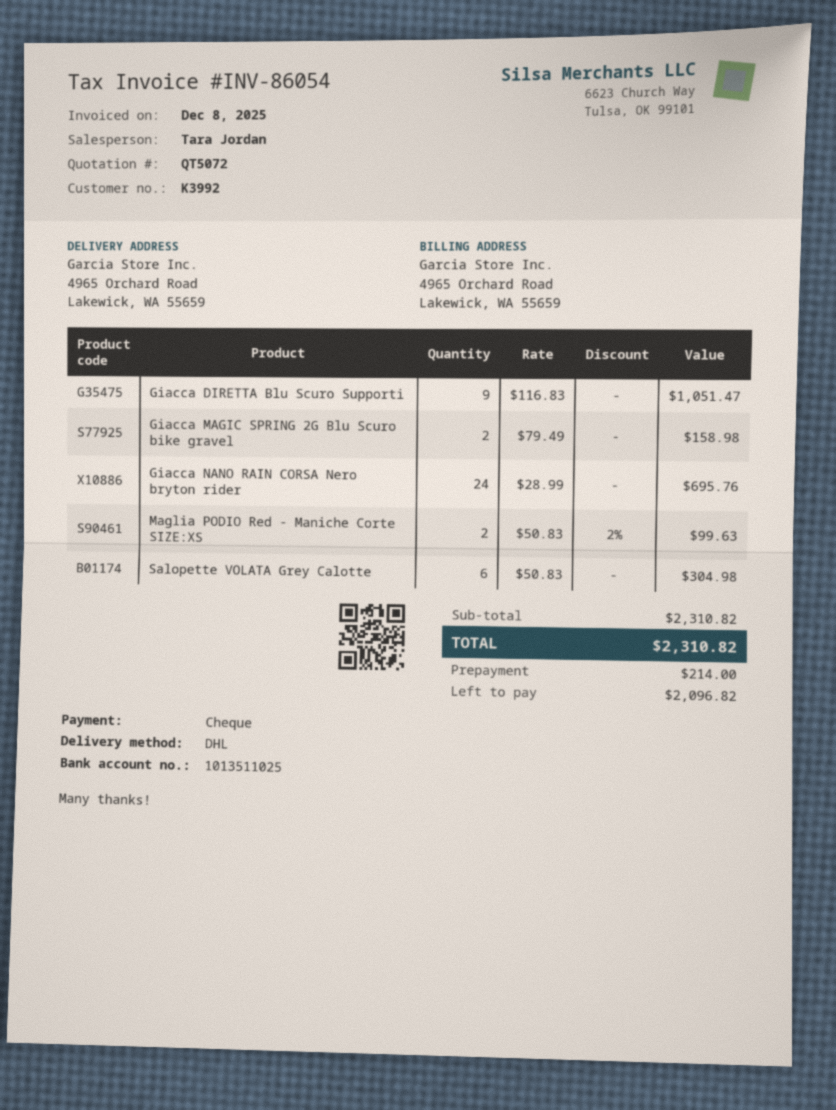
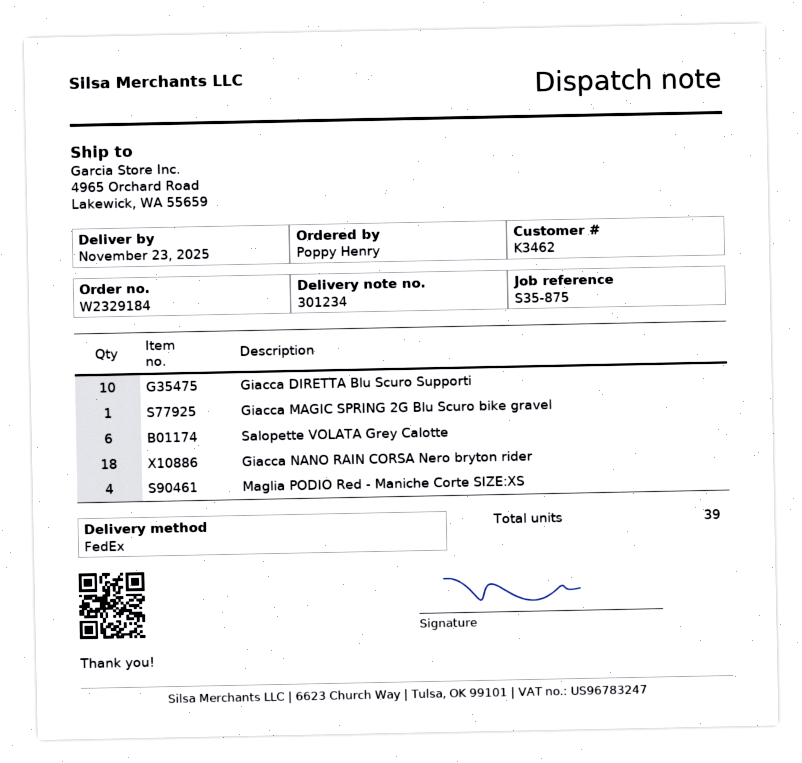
customer number: K3992 -> K3462
shipping method: DHL -> FedEx
Giacca DIRETTA Blu Scuro Supporti: 9 -> 10
Giacca MAGIC SPRING 2G Blu Scuro bike gravel: 2 -> 1
Giacca NANO RAIN CORSA Nero bryton rider: 24 -> 18
Maglia PODIO Red - Maniche Corte SIZE:XS: 2 -> 4

